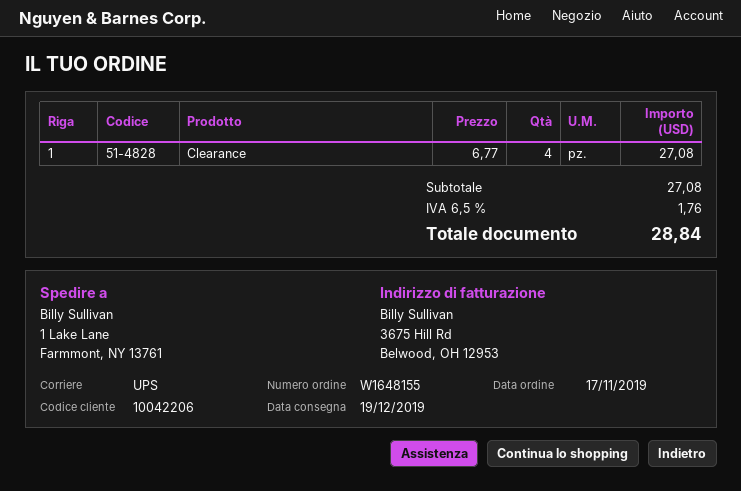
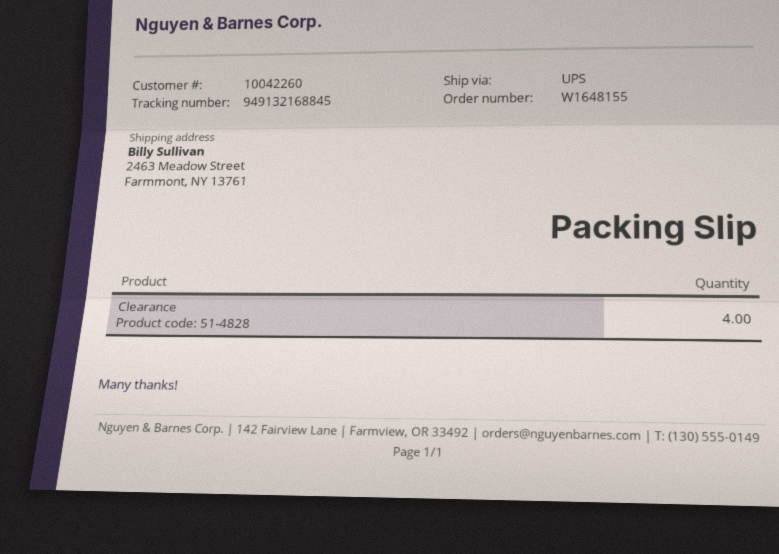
customer number: 10042206 -> 10042260
ship to: 1 Lake Lane, Farmmont, NY 13761 -> 2463 Meadow Street, Farmmont, NY 13761

